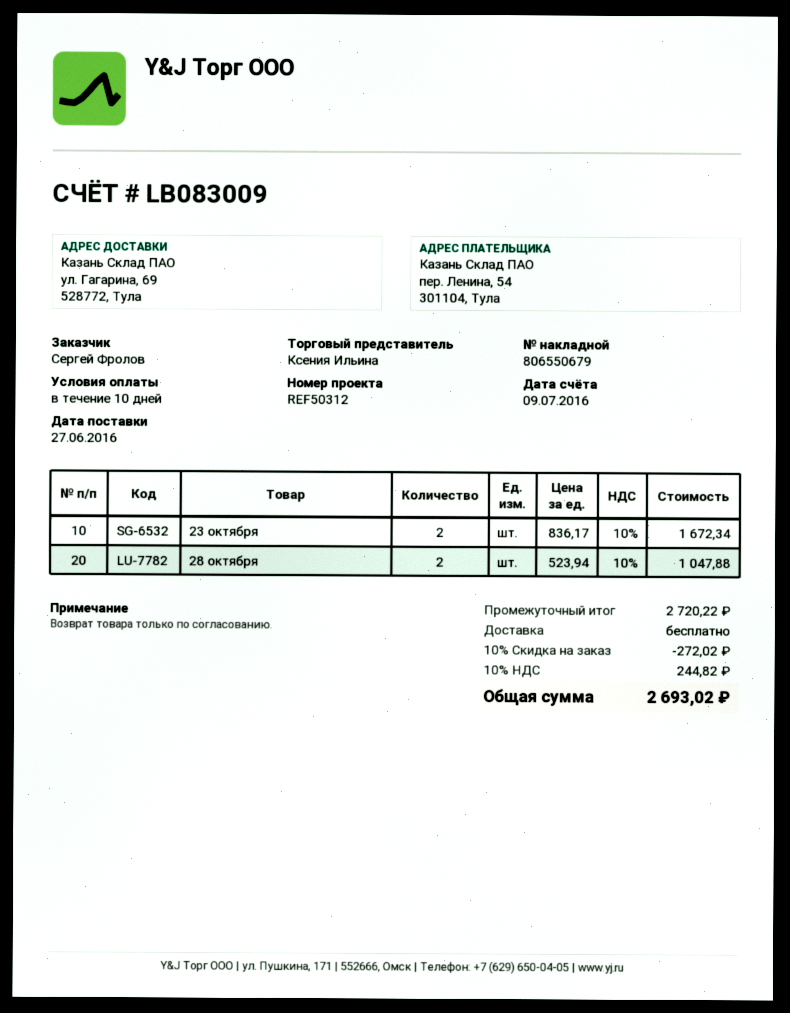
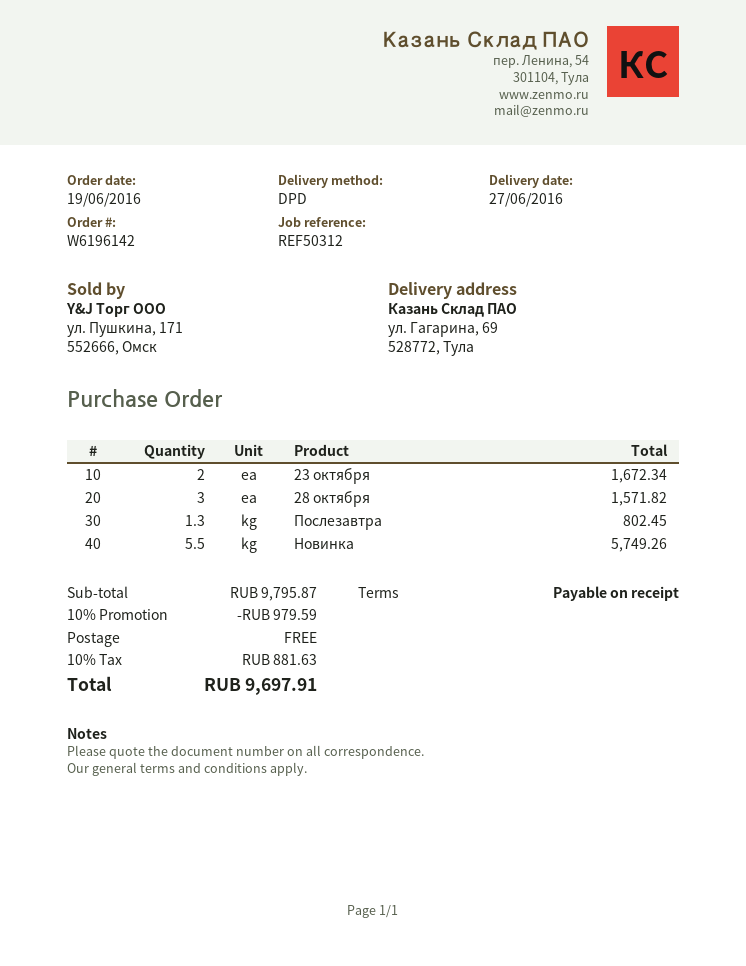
payment terms: 10 days -> on receipt
28 октября: 2 for 1047.88 -> 3 for 1571.82
Послезавтра: none -> 1.3 for 802.45
Новинка: none -> 5.5 for 5749.26
subtotal: 2720.22 -> 9795.87
discount: 10% = 272.02 -> 10% = 979.59
tax: 10% = 244.82 -> 10% = 881.63
total: 2693.02 -> 9697.91

